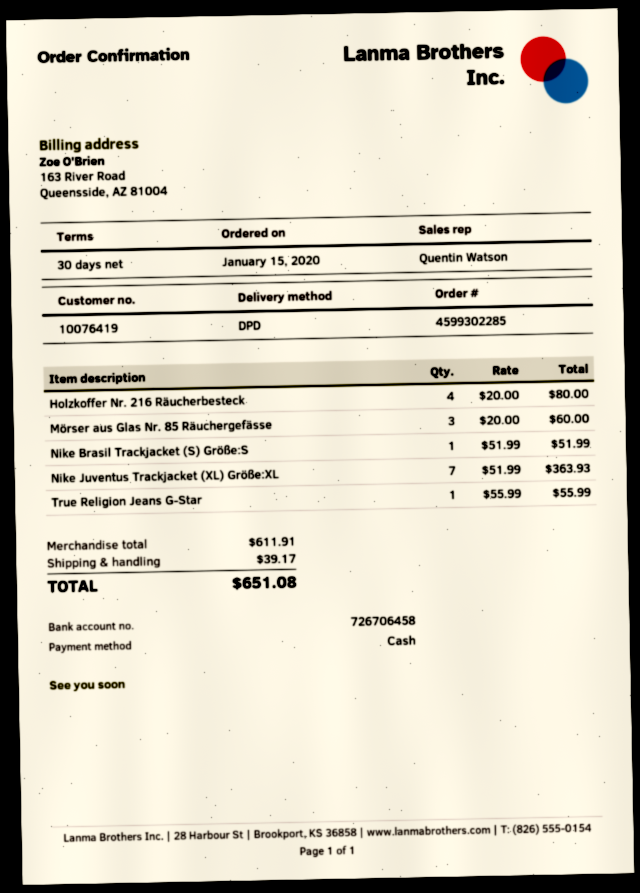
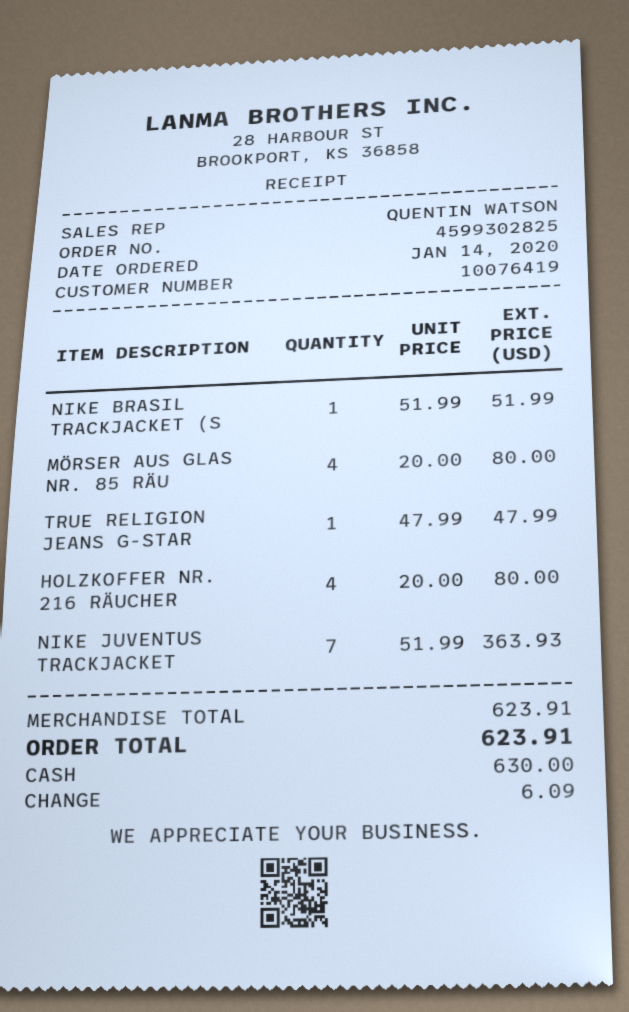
order number: 4599302285 -> 4599302825
order date: 2020-01-15 -> 2020-01-14
Mörser aus Glas Nr. 85 Räuchergefässe: 3 x 20.00 = 60.00 -> 4 x 20.00 = 80.00
True Religion Jeans G-Star: 1 x 55.99 = 55.99 -> 1 x 47.99 = 47.99
subtotal: 611.91 -> 623.91
shipping: 39.17 -> none
total: 651.08 -> 623.91

